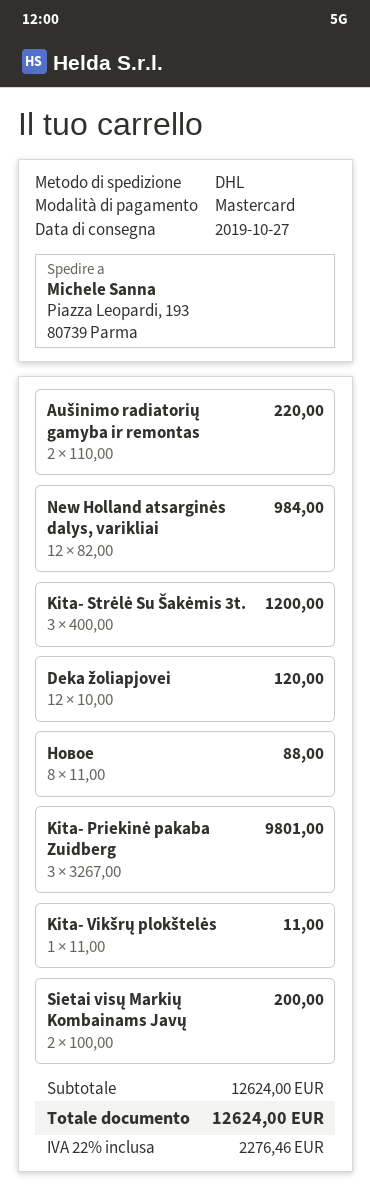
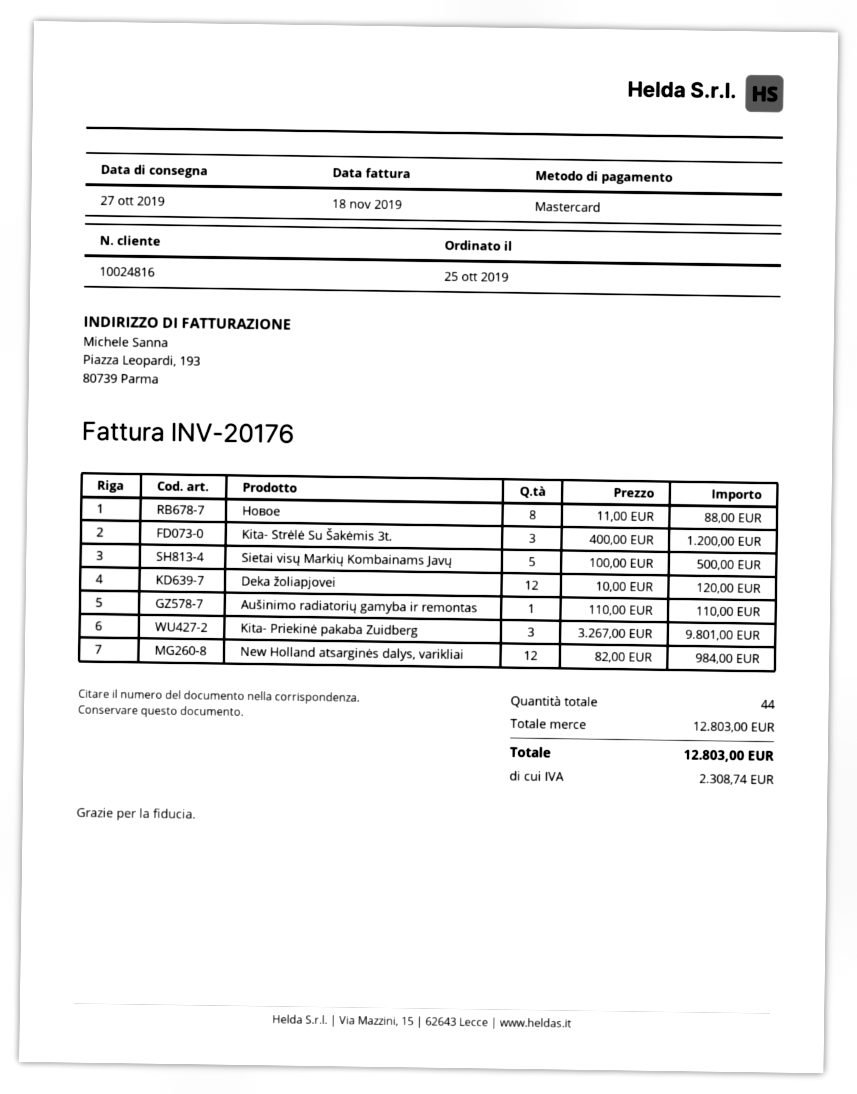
Aušinimo radiatorių gamyba ir remontas: 2 x 110.00 = 220.00 -> 1 x 110.00 = 110.00
Kita- Vikšrų plokštelės: 1 x 11.00 = 11.00 -> none
Sietai visų Markių Kombainams Javų: 2 x 100.00 = 200.00 -> 5 x 100.00 = 500.00
subtotal: 12624.00 -> 12803.00
tax: 2276.46 -> 2308.74
total: 12624.00 -> 12803.00

